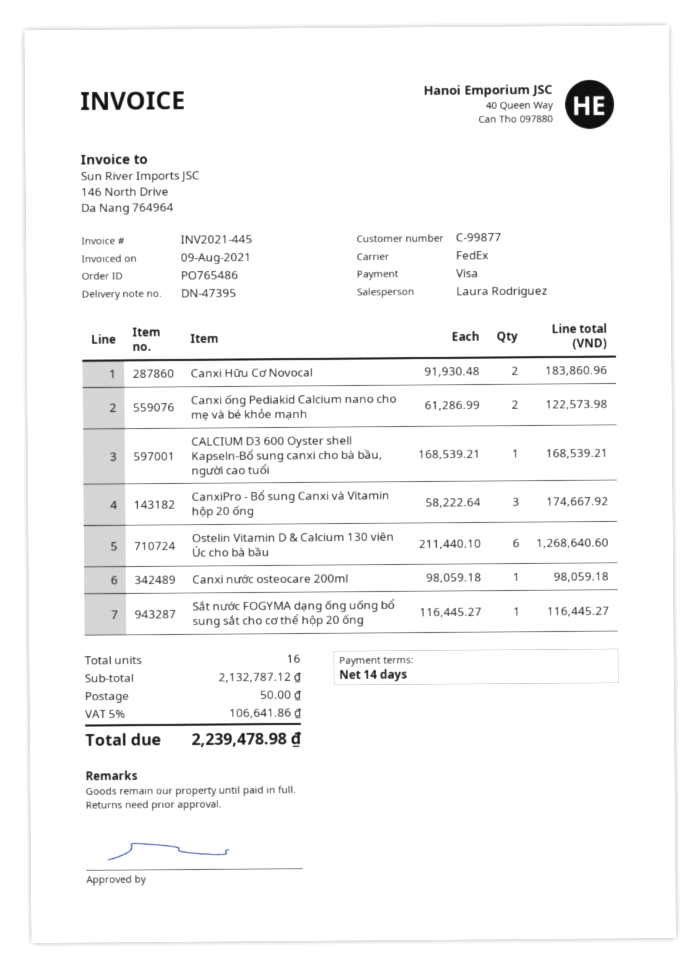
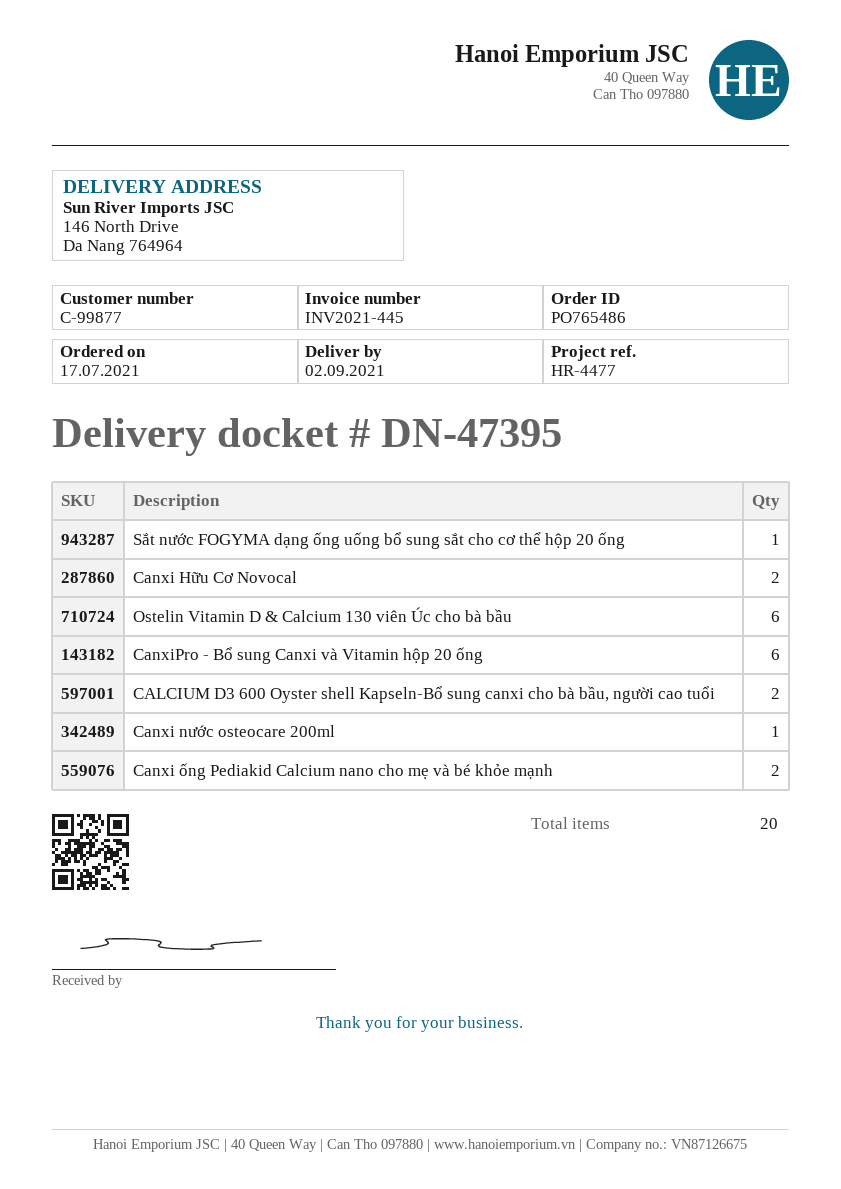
CALCIUM D3 600 Oyster shell Kapseln-Bổ sung canxi cho bà bầu, người cao tuổi: 1 -> 2
CanxiPro - Bổ sung Canxi và Vitamin hộp 20 ống: 3 -> 6
total quantity: 16 -> 20

